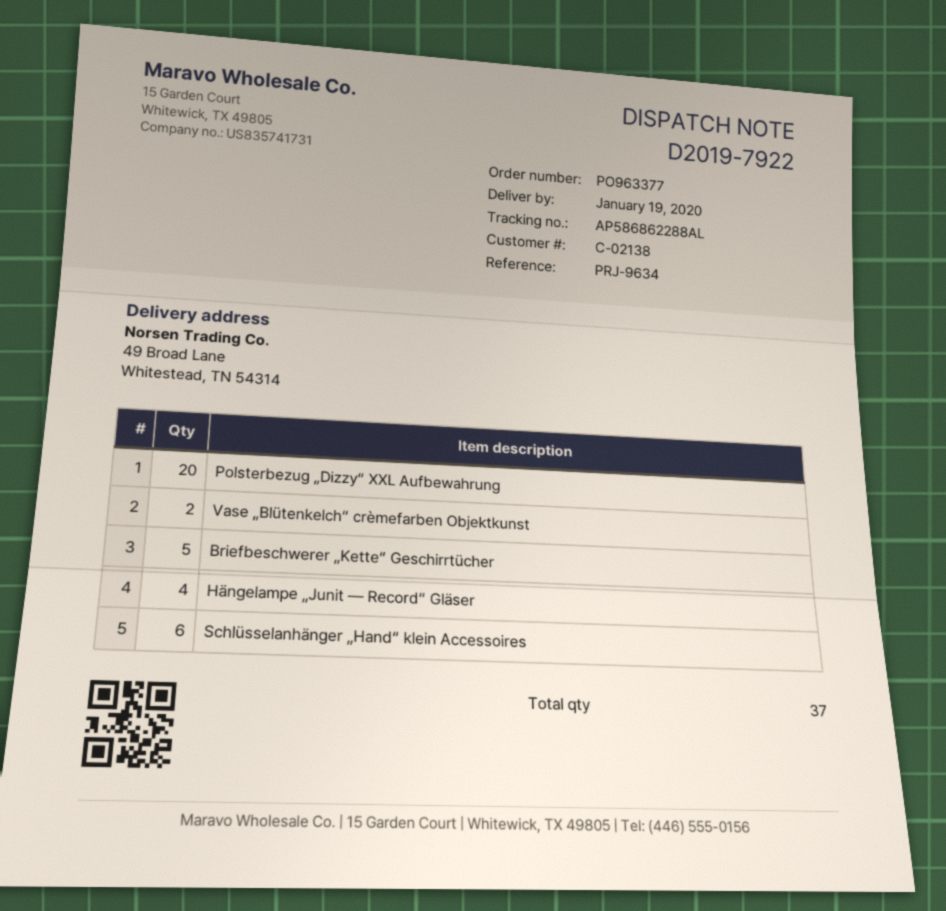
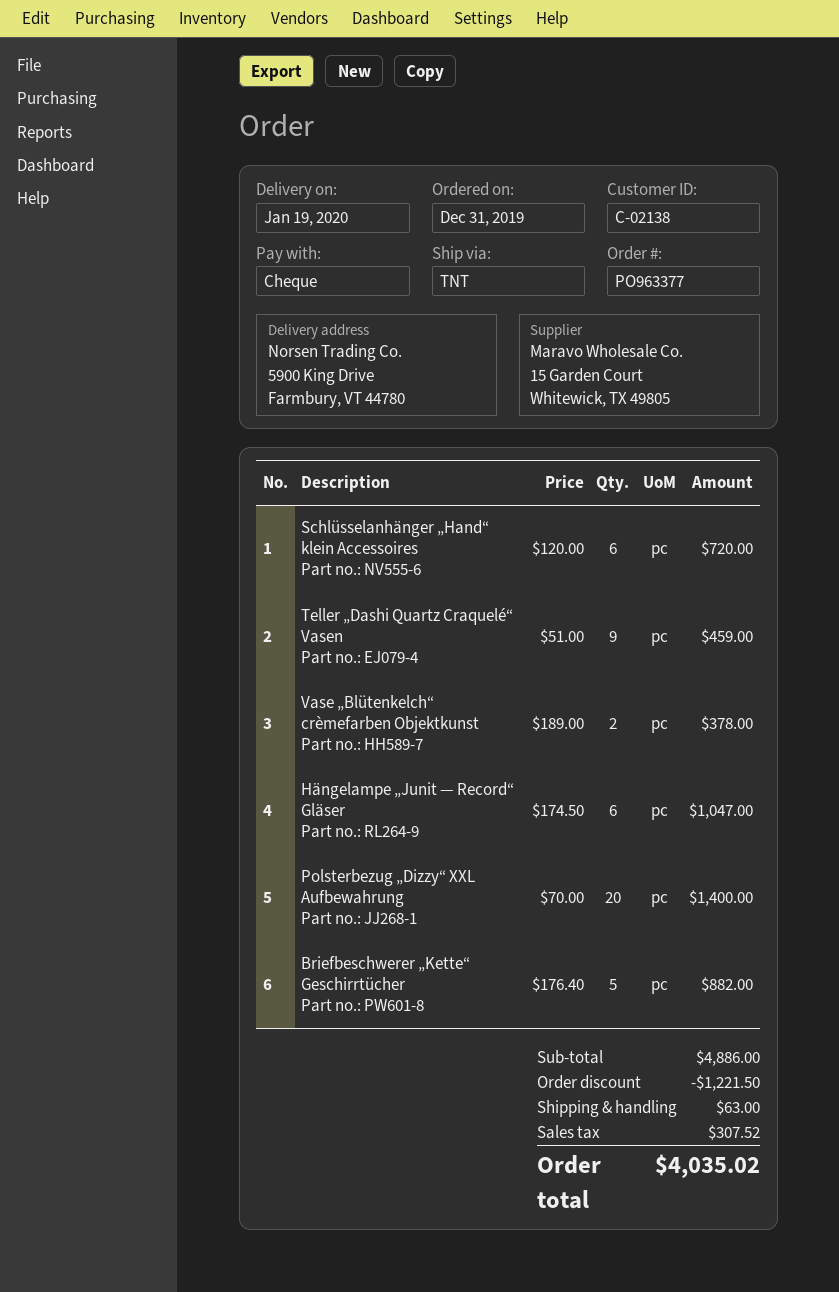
ship to: 49 Broad Lane, Whitestead, TN 54314 -> 5900 King Drive, Farmbury, VT 44780
Hängelampe „Junit — Record“ Gläser: 4 -> 6
Teller „Dashi Quartz Craquelé“ Vasen: none -> 9

